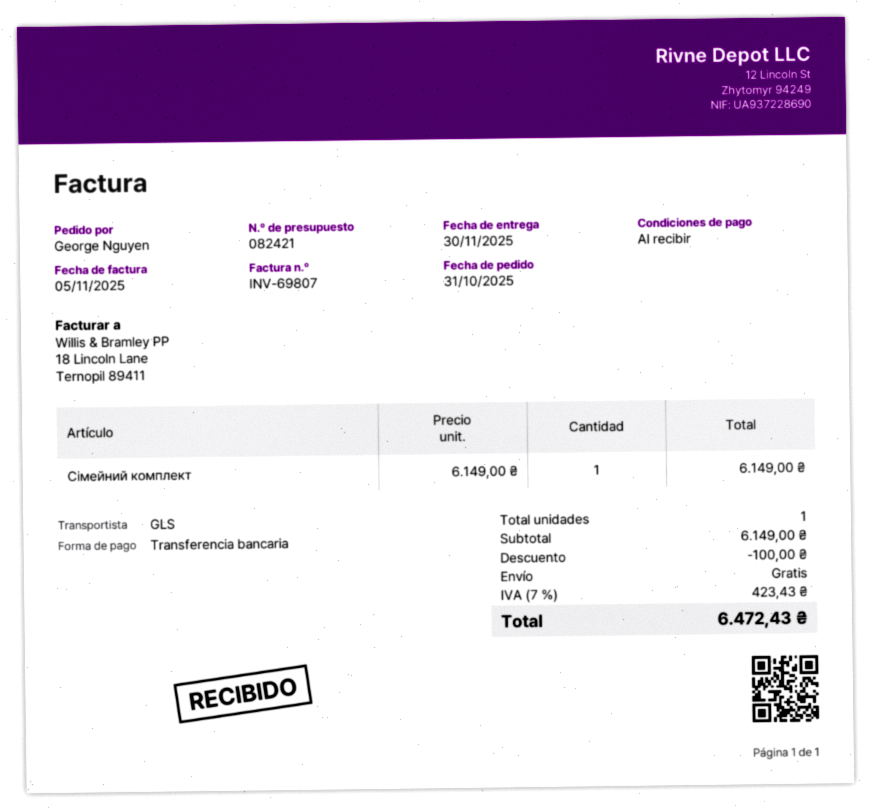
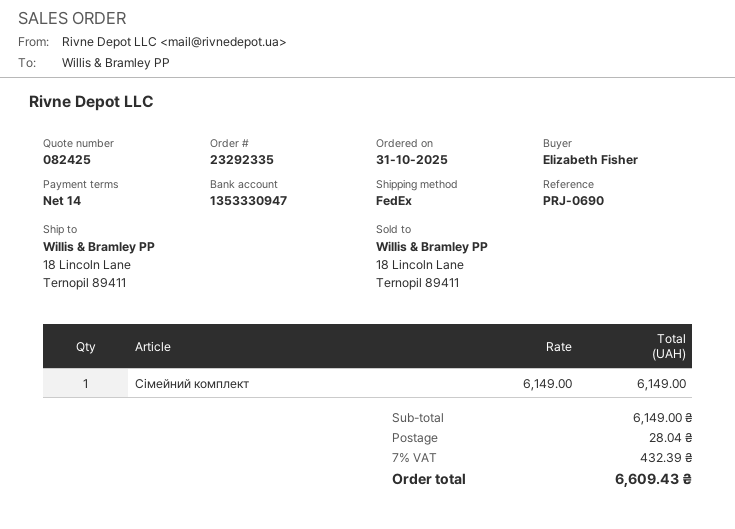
quote number: 082421 -> 082425
payment terms: on receipt -> 14 days
ordered by: George Nguyen -> Elizabeth Fisher
shipping method: GLS -> FedEx
discount: 100.00 -> none
shipping: 0.00 -> 28.04
tax: 7% = 423.43 -> 7% = 432.39
total: 6472.43 -> 6609.43

